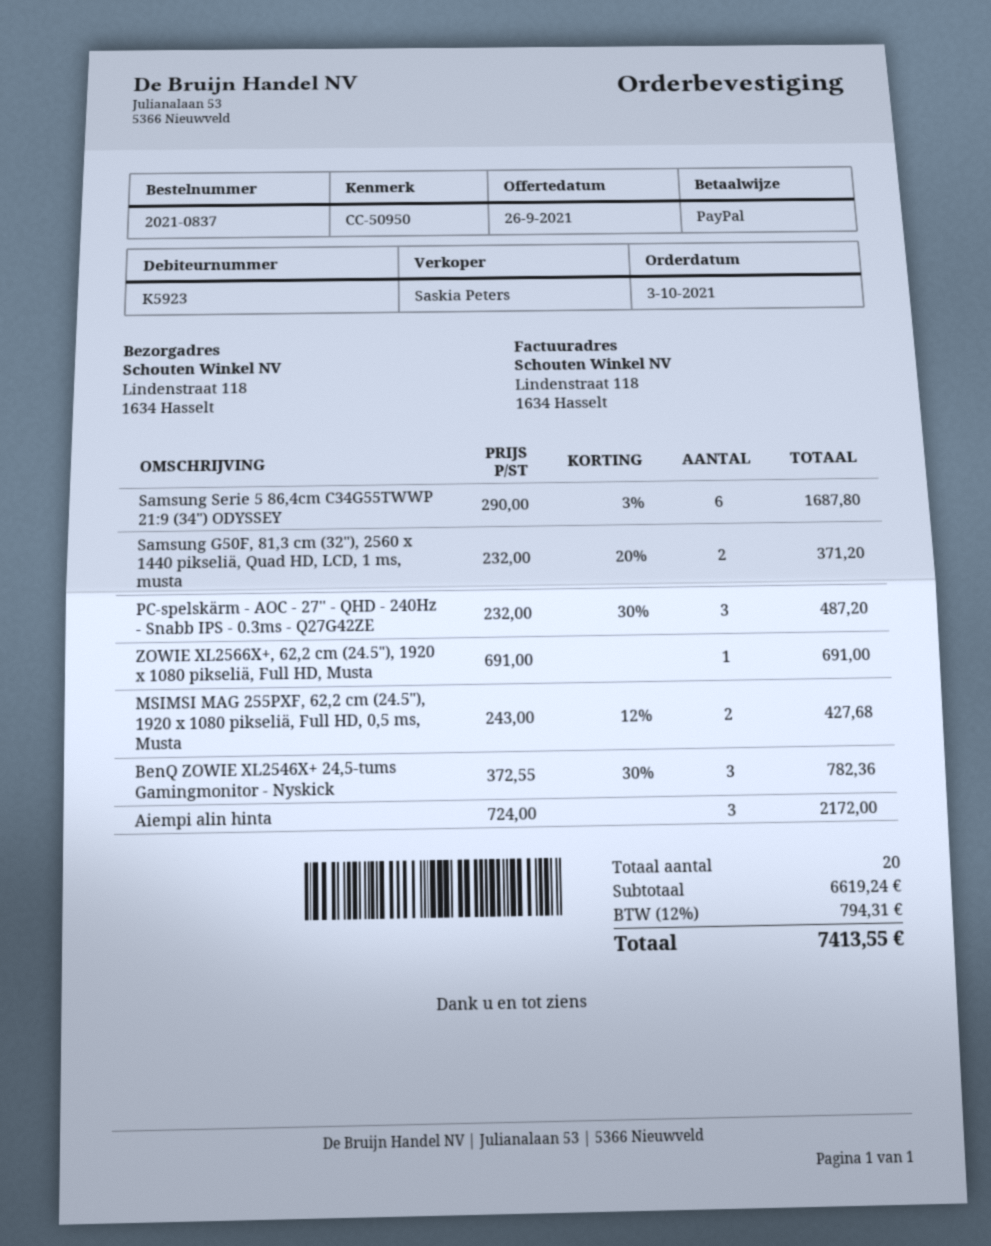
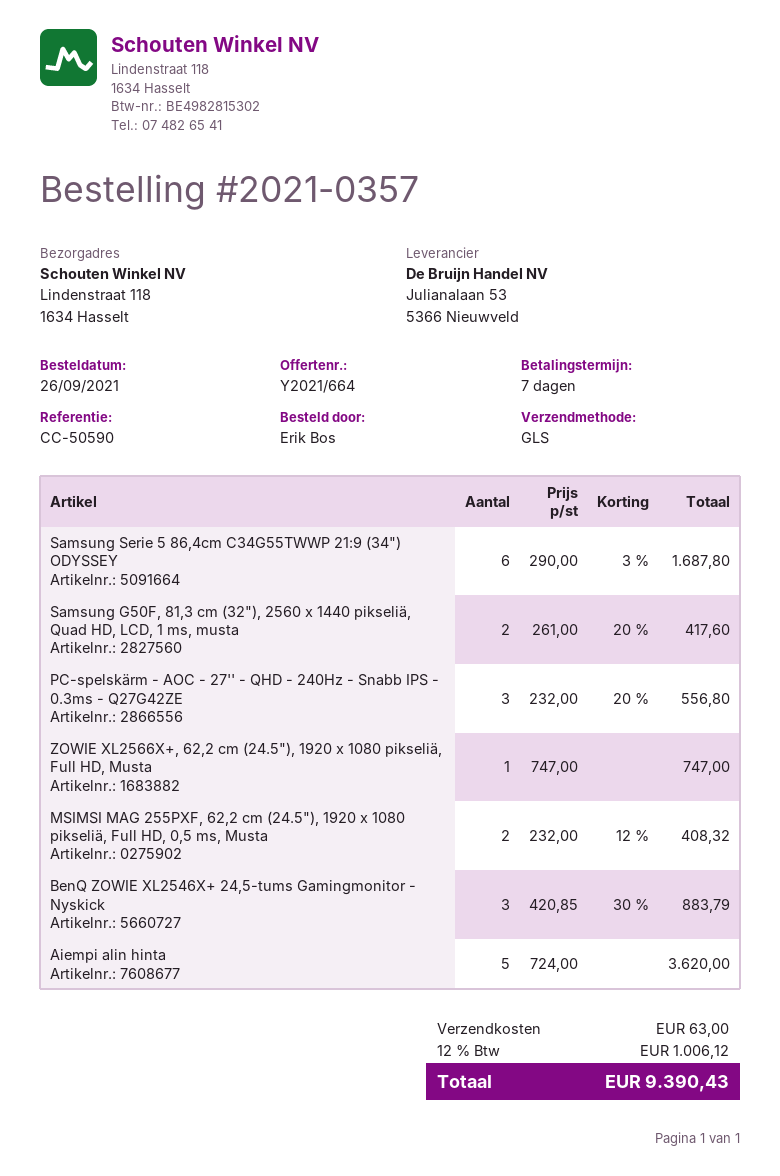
order number: 2021-0837 -> 2021-0357
order date: 2021-10-03 -> 2021-09-26
reference: CC-50950 -> CC-50590
Samsung G50F, 81,3 cm (32"), 2560 x 1440 pikseliä, Quad HD, LCD, 1 ms, musta: 2 x 232.00 - 20% = 371.20 -> 2 x 261.00 - 20% = 417.60
PC-spelskärm - AOC - 27'' - QHD - 240Hz - Snabb IPS - 0.3ms - Q27G42ZE: 3 x 232.00 - 30% = 487.20 -> 3 x 232.00 - 20% = 556.80
ZOWIE XL2566X+, 62,2 cm (24.5"), 1920 x 1080 pikseliä, Full HD, Musta: 1 x 691.00 = 691.00 -> 1 x 747.00 = 747.00
MSIMSI MAG 255PXF, 62,2 cm (24.5"), 1920 x 1080 pikseliä, Full HD, 0,5 ms, Musta: 2 x 243.00 - 12% = 427.68 -> 2 x 232.00 - 12% = 408.32
BenQ ZOWIE XL2546X+ 24,5-tums Gamingmonitor - Nyskick: 3 x 372.55 - 30% = 782.36 -> 3 x 420.85 - 30% = 883.79
Aiempi alin hinta: 3 x 724.00 = 2172.00 -> 5 x 724.00 = 3620.00
shipping: none -> 63.00
tax: 12% = 794.31 -> 12% = 1006.12
total: 7413.55 -> 9390.43

